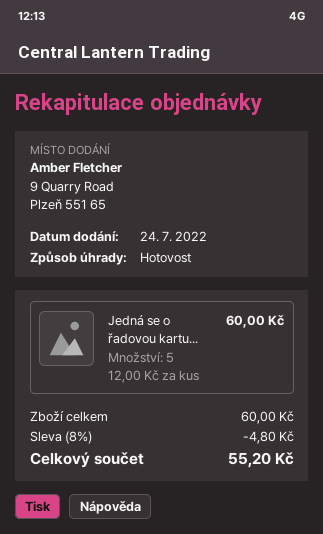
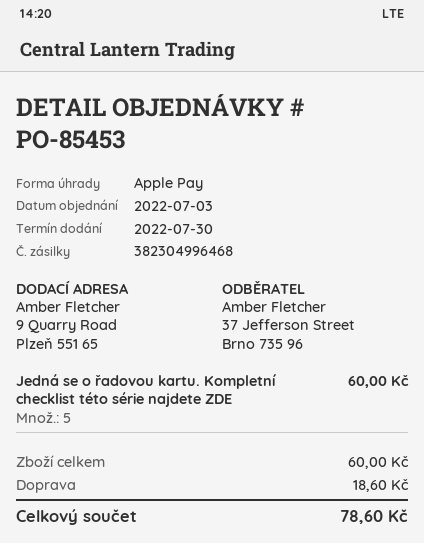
delivery date: 2022-07-24 -> 2022-07-30
payment method: cash -> Apple Pay
discount: 8% = 4.80 -> none
shipping: none -> 18.60
total: 55.20 -> 78.60

